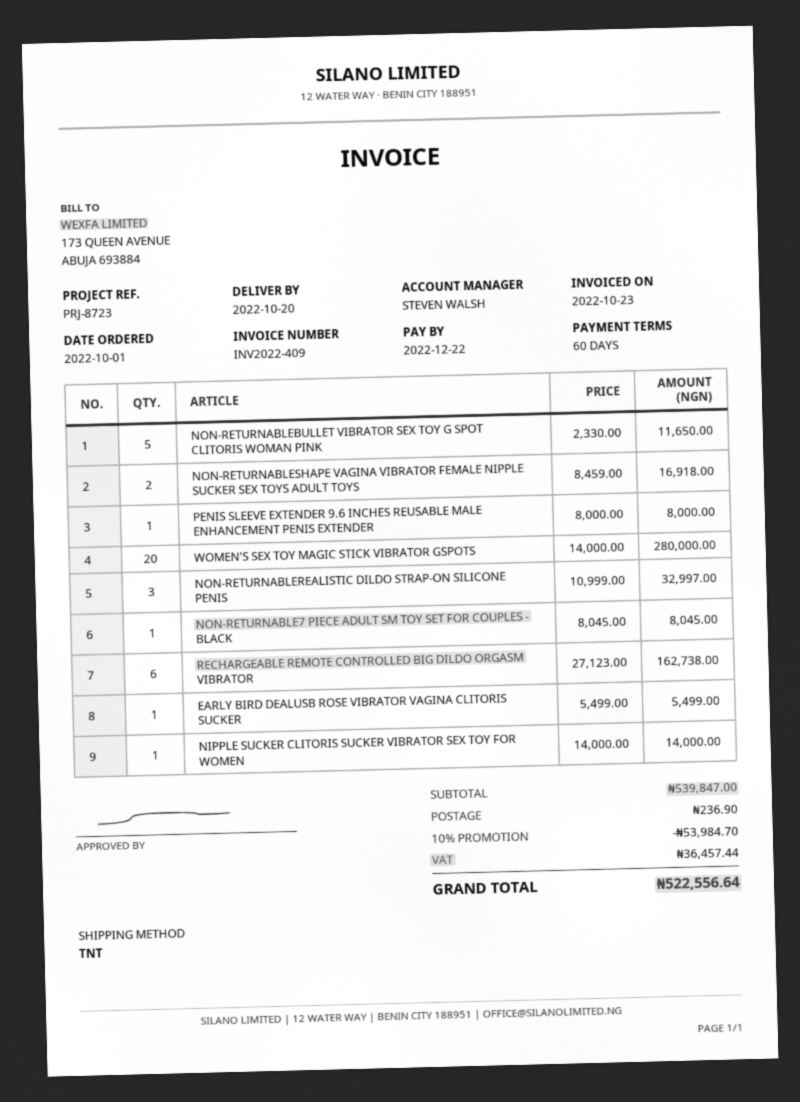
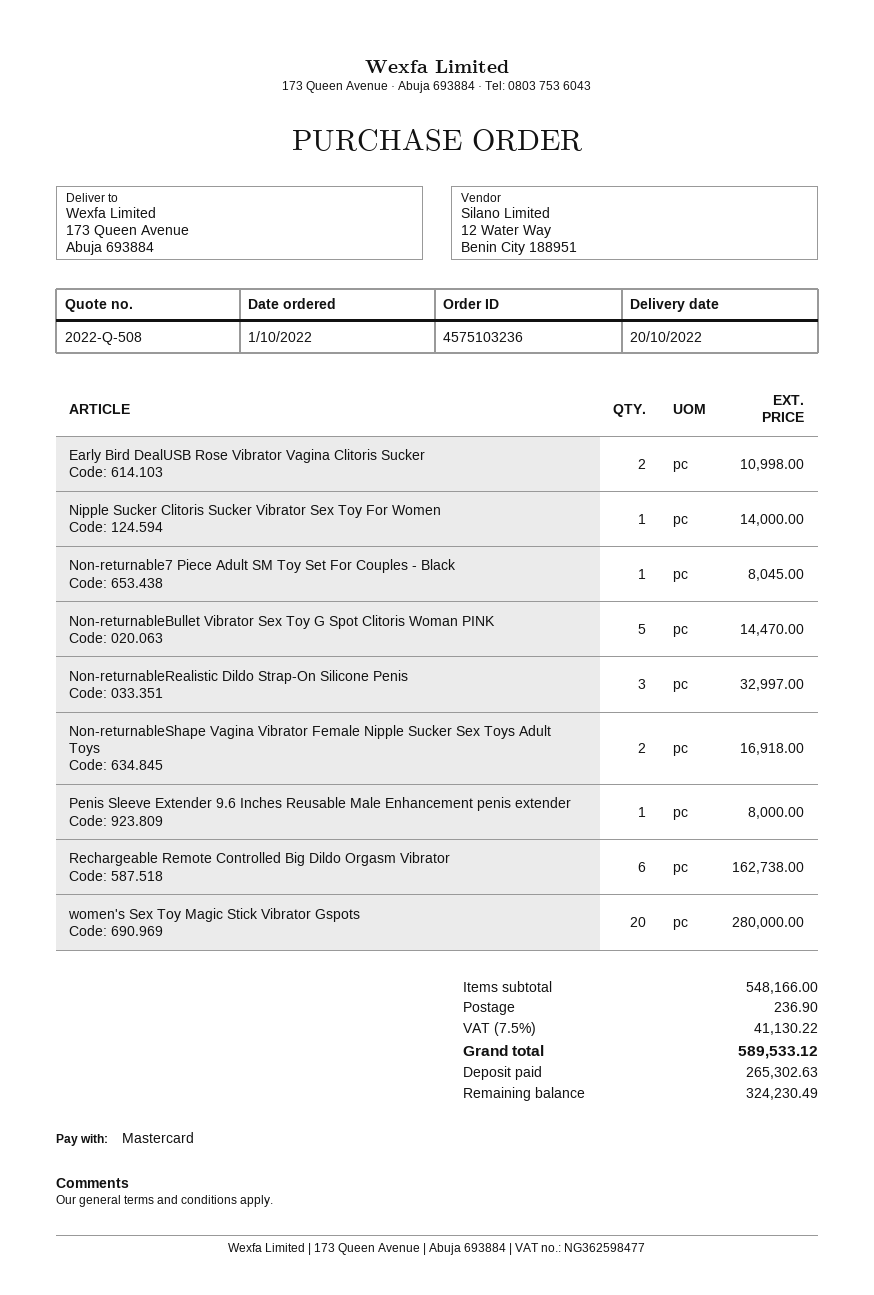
NON-RETURNABLEBULLET VIBRATOR SEX TOY G SPOT CLITORIS WOMAN PINK: 5 for 11650.00 -> 5 for 14470.00
EARLY BIRD DEALUSB ROSE VIBRATOR VAGINA CLITORIS SUCKER: 1 for 5499.00 -> 2 for 10998.00
subtotal: 539847.00 -> 548166.00
discount: 10% = 53984.70 -> none
tax: 36457.44 -> 41130.22
total: 522556.64 -> 589533.12

